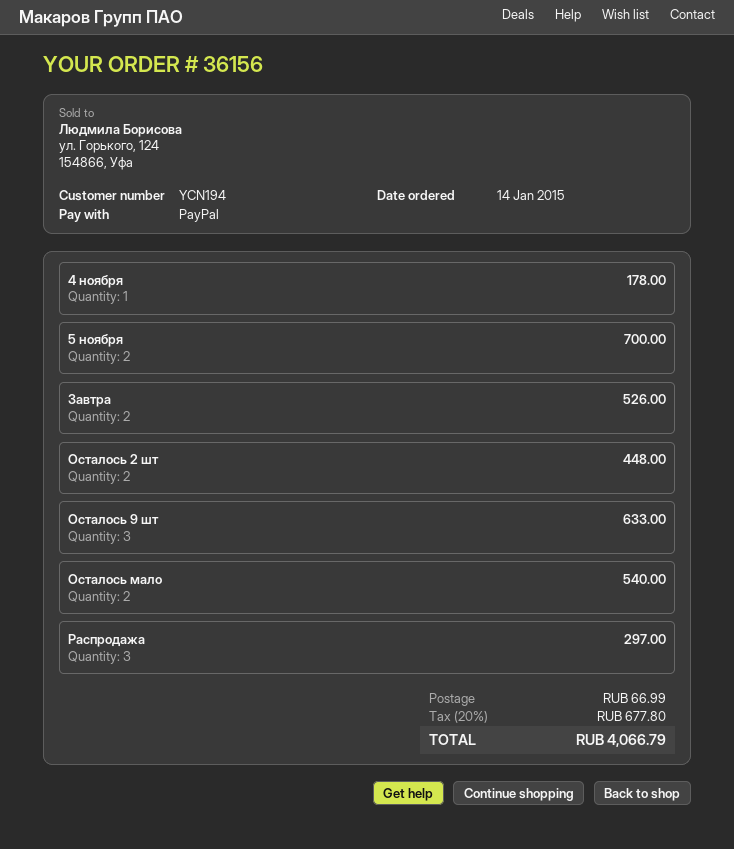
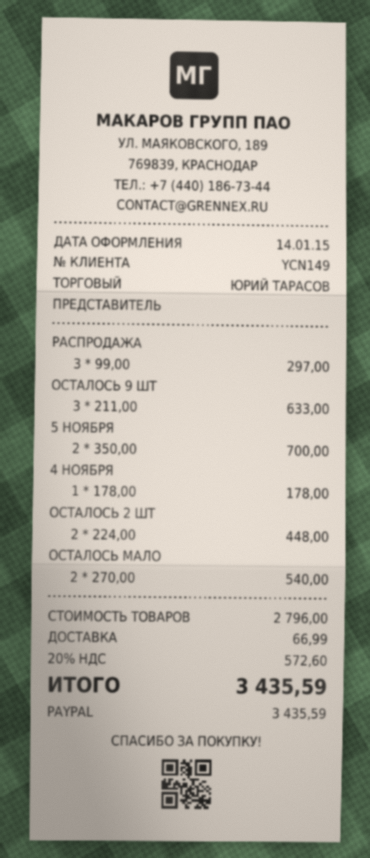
customer number: YCN194 -> YCN149
Завтра: 2 for 526.00 -> none
tax: 20% = 677.80 -> 20% = 572.60
total: 4066.79 -> 3435.59

